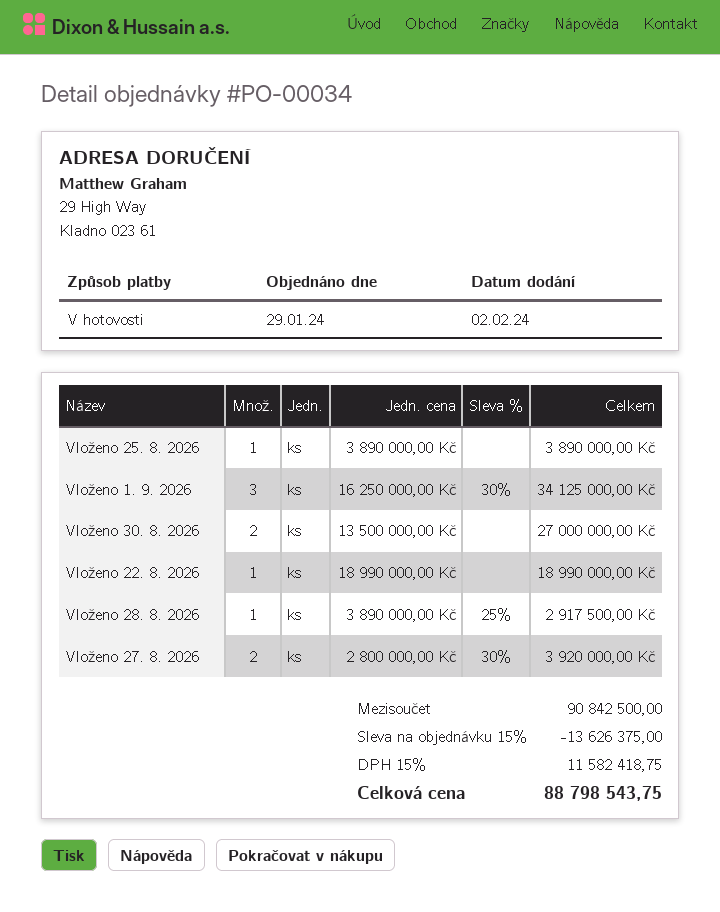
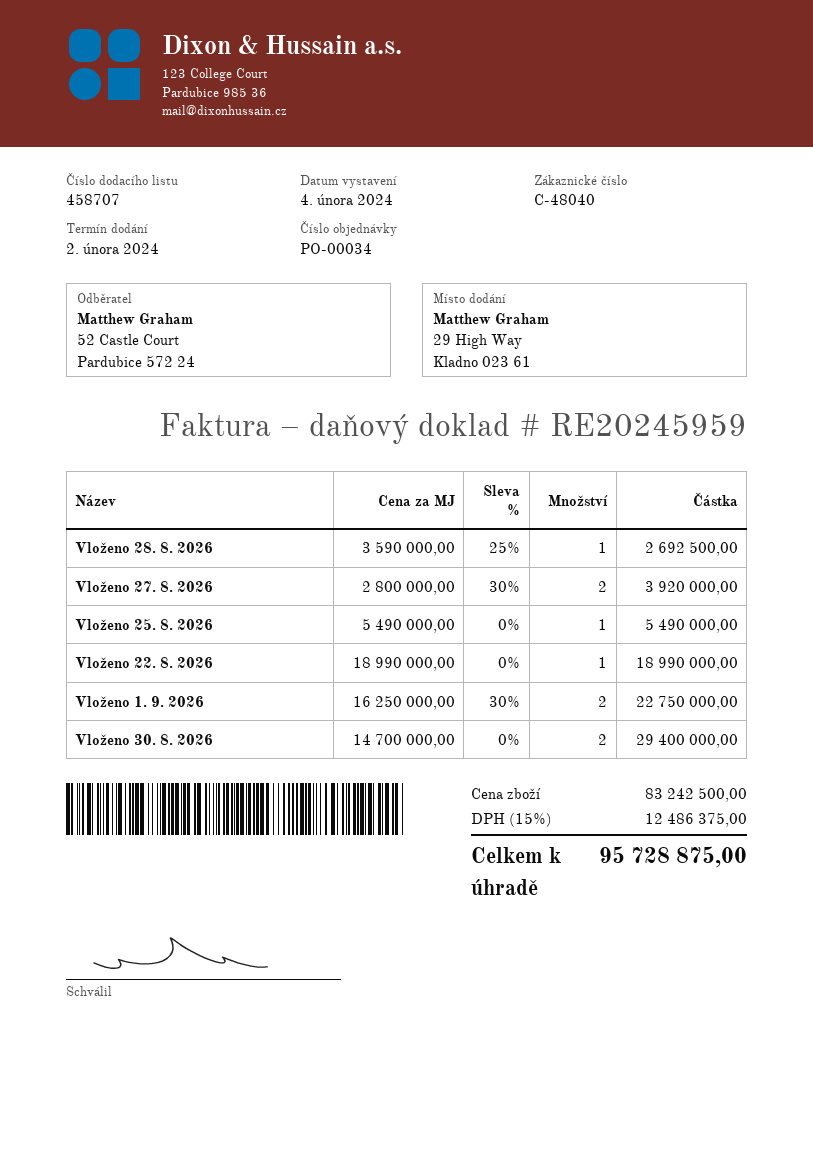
Vloženo 25. 8. 2026: 1 x 3890000.00 = 3890000.00 -> 1 x 5490000.00 = 5490000.00
Vloženo 1. 9. 2026: 3 x 16250000.00 - 30% = 34125000.00 -> 2 x 16250000.00 - 30% = 22750000.00
Vloženo 30. 8. 2026: 2 x 13500000.00 = 27000000.00 -> 2 x 14700000.00 = 29400000.00
Vloženo 28. 8. 2026: 1 x 3890000.00 - 25% = 2917500.00 -> 1 x 3590000.00 - 25% = 2692500.00
subtotal: 90842500.00 -> 83242500.00
discount: 15% = 13626375.00 -> none
tax: 15% = 11582418.75 -> 15% = 12486375.00
total: 88798543.75 -> 95728875.00

